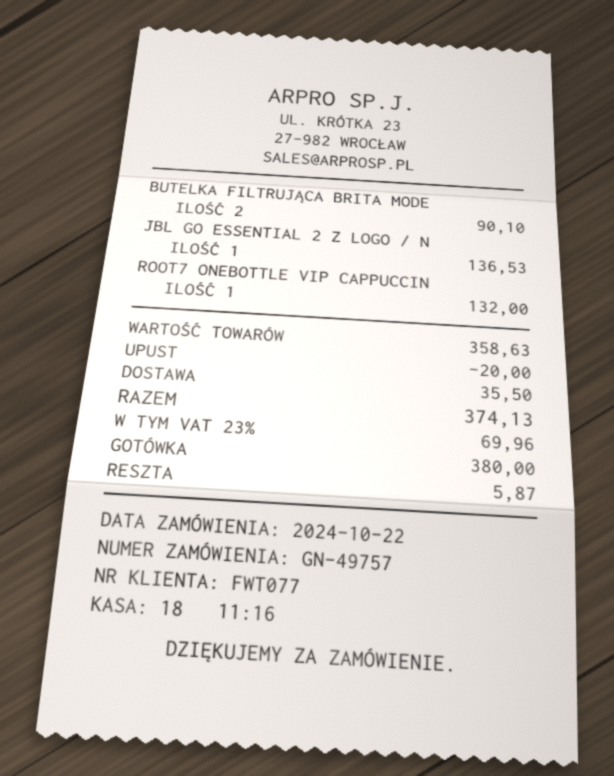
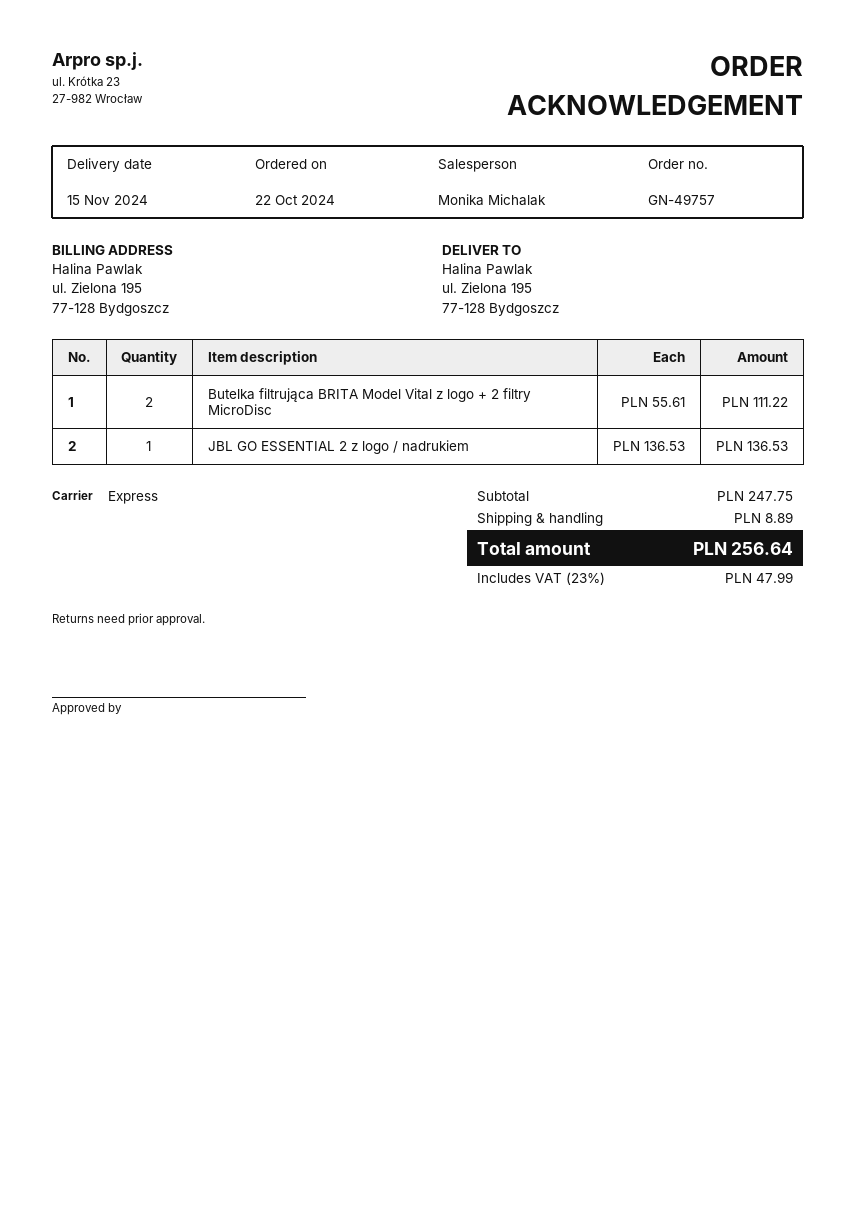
BUTELKA FILTRUJĄCA BRITA MODE: 2 for 90.10 -> 2 for 111.22
ROOT7 ONEBOTTLE VIP CAPPUCCIN: 1 for 132.00 -> none
subtotal: 358.63 -> 247.75
discount: 20.00 -> none
shipping: 35.50 -> 8.89
tax: 23% = 69.96 -> 23% = 47.99
total: 374.13 -> 256.64

